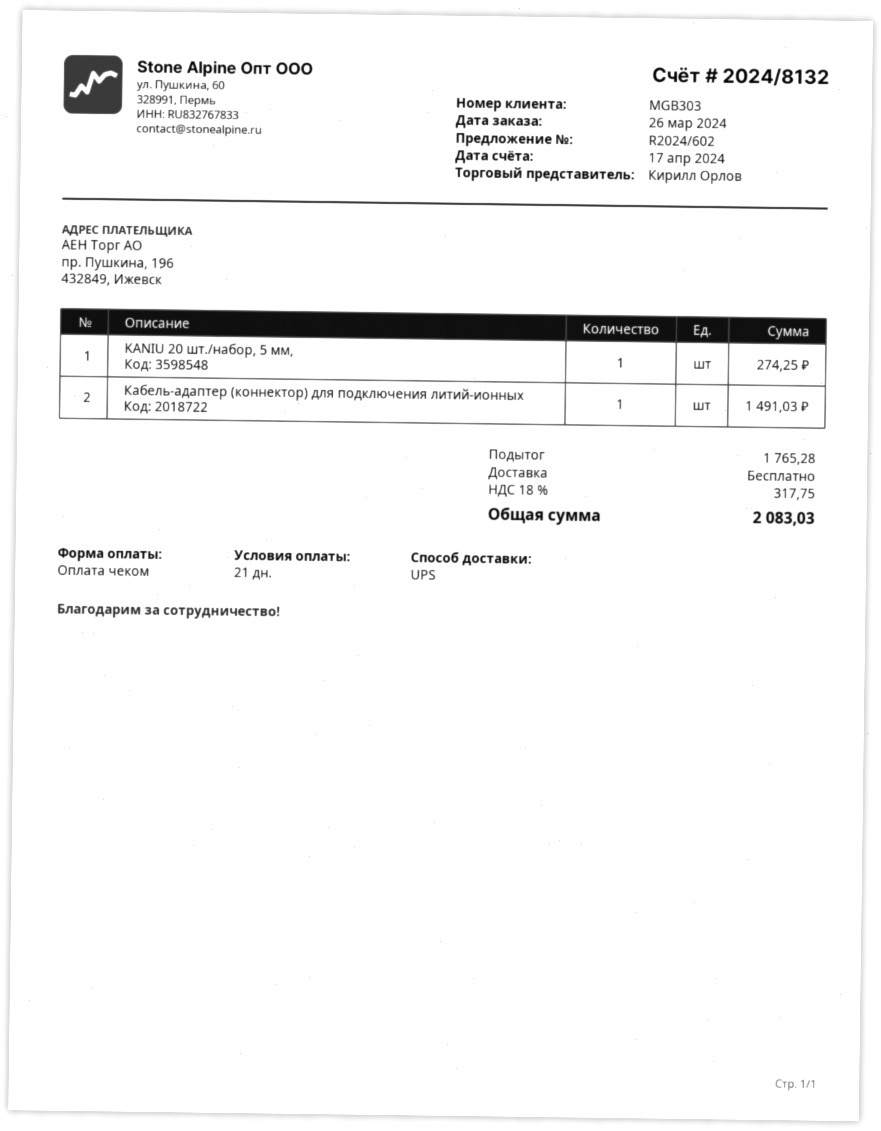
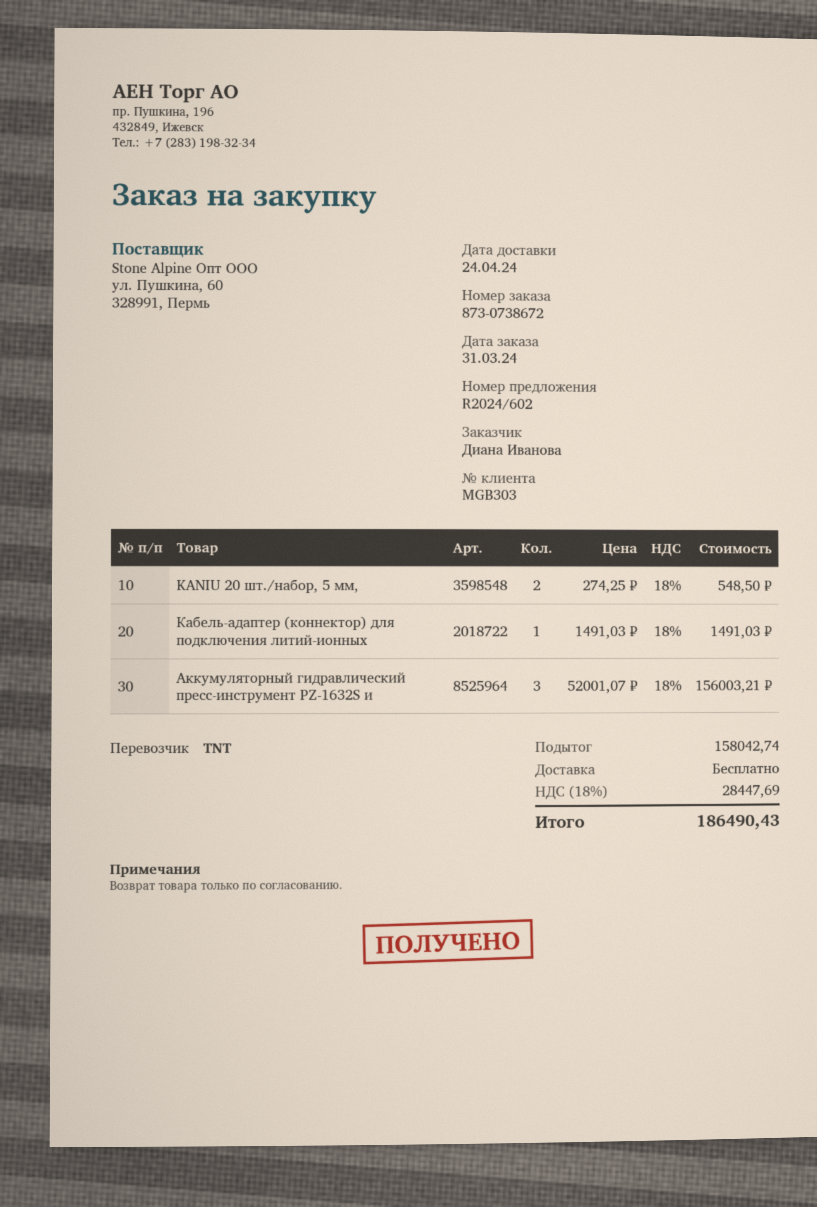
order date: 2024-03-26 -> 2024-03-31
shipping method: UPS -> TNT
KANIU 20 шт./набор, 5 мм,: 1 for 274.25 -> 2 for 548.50
Аккумуляторный гидравлический пресс-инструмент PZ-1632S и: none -> 3 for 156003.21
subtotal: 1765.28 -> 158042.74
tax: 18% = 317.75 -> 18% = 28447.69
total: 2083.03 -> 186490.43

